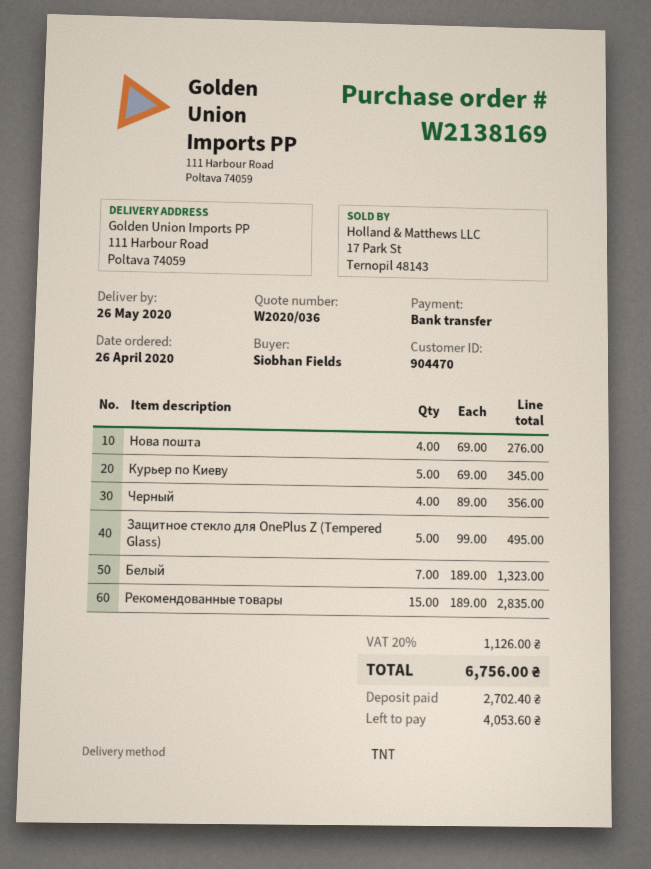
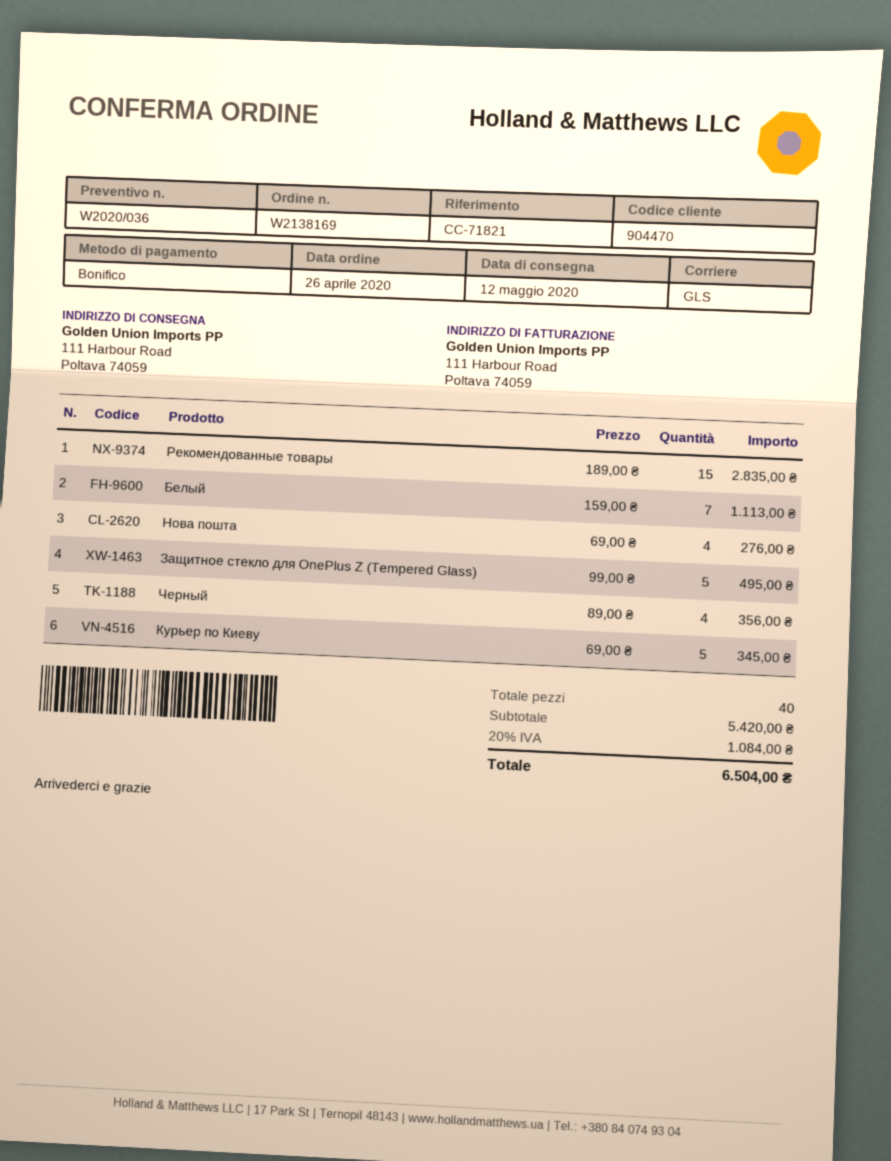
delivery date: 2020-05-26 -> 2020-05-12
shipping method: TNT -> GLS
Белый: 7 x 189.00 = 1323.00 -> 7 x 159.00 = 1113.00
tax: 20% = 1126.00 -> 20% = 1084.00
total: 6756.00 -> 6504.00

